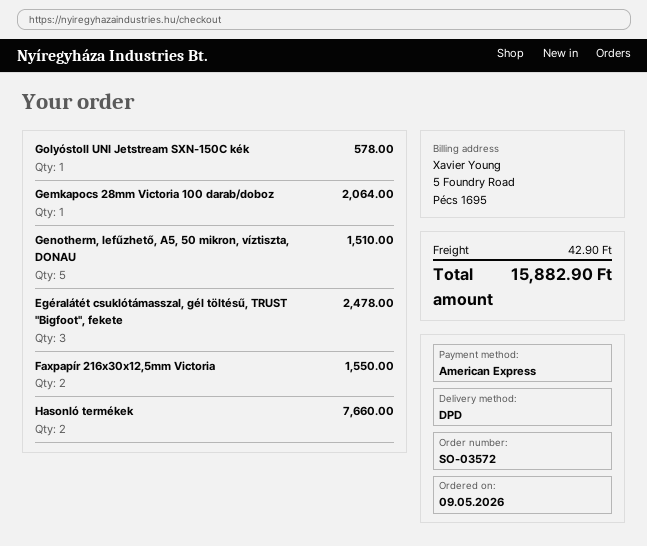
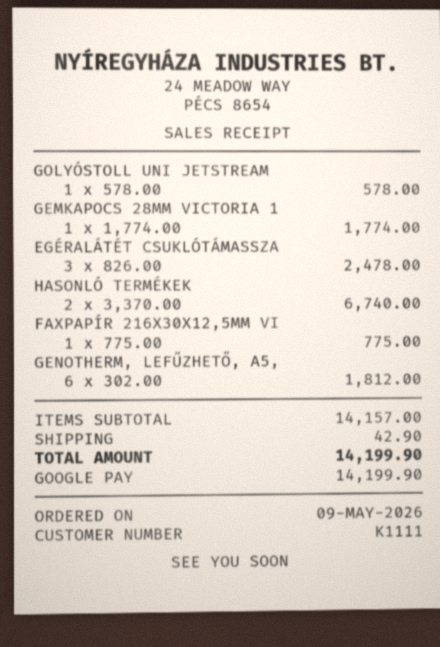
payment method: American Express -> Google Pay
Gemkapocs 28mm Victoria 100 darab/doboz: 1 for 2064.00 -> 1 for 1774.00
Genotherm, lefűzhető, A5, 50 mikron, víztiszta, DONAU: 5 for 1510.00 -> 6 for 1812.00
Faxpapír 216x30x12,5mm Victoria: 2 for 1550.00 -> 1 for 775.00
Hasonló termékek: 2 for 7660.00 -> 2 for 6740.00
total: 15882.90 -> 14199.90

